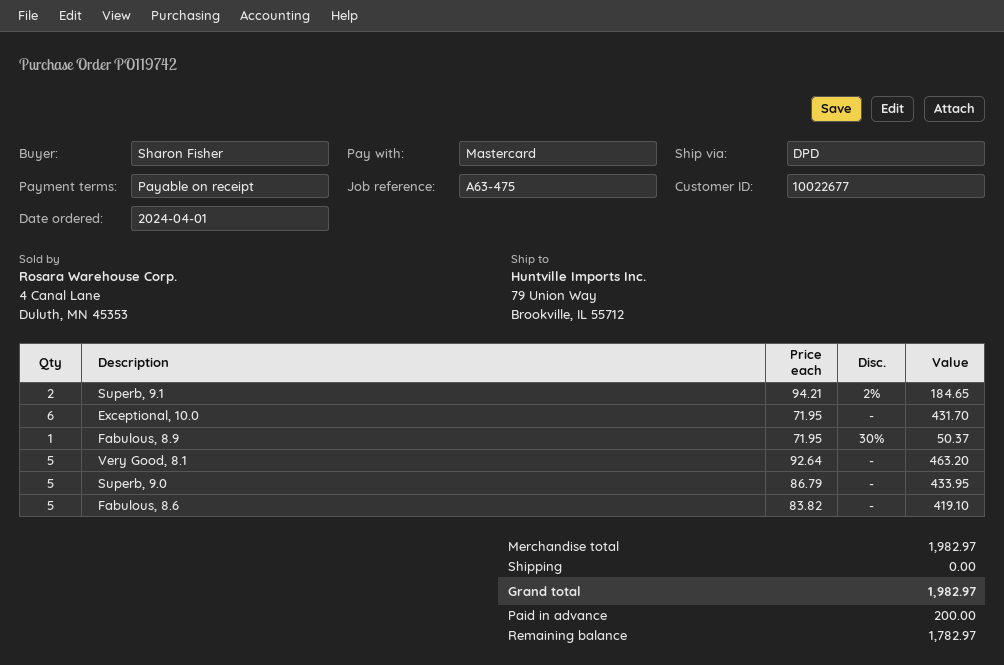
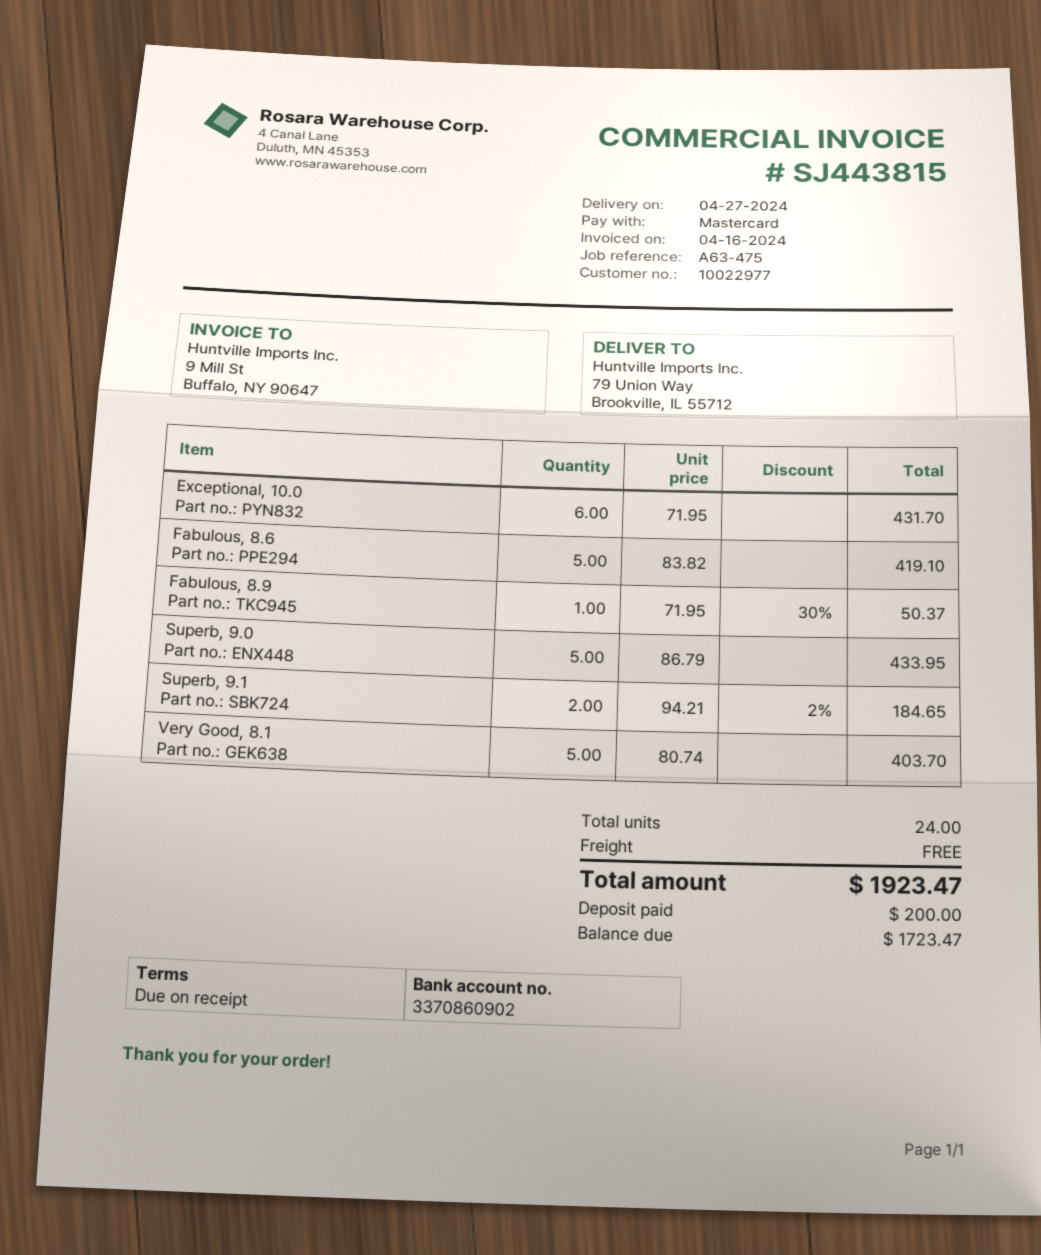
customer number: 10022677 -> 10022977
Very Good, 8.1: 5 x 92.64 = 463.20 -> 5 x 80.74 = 403.70
total: 1982.97 -> 1923.47
balance: 1782.97 -> 1723.47

